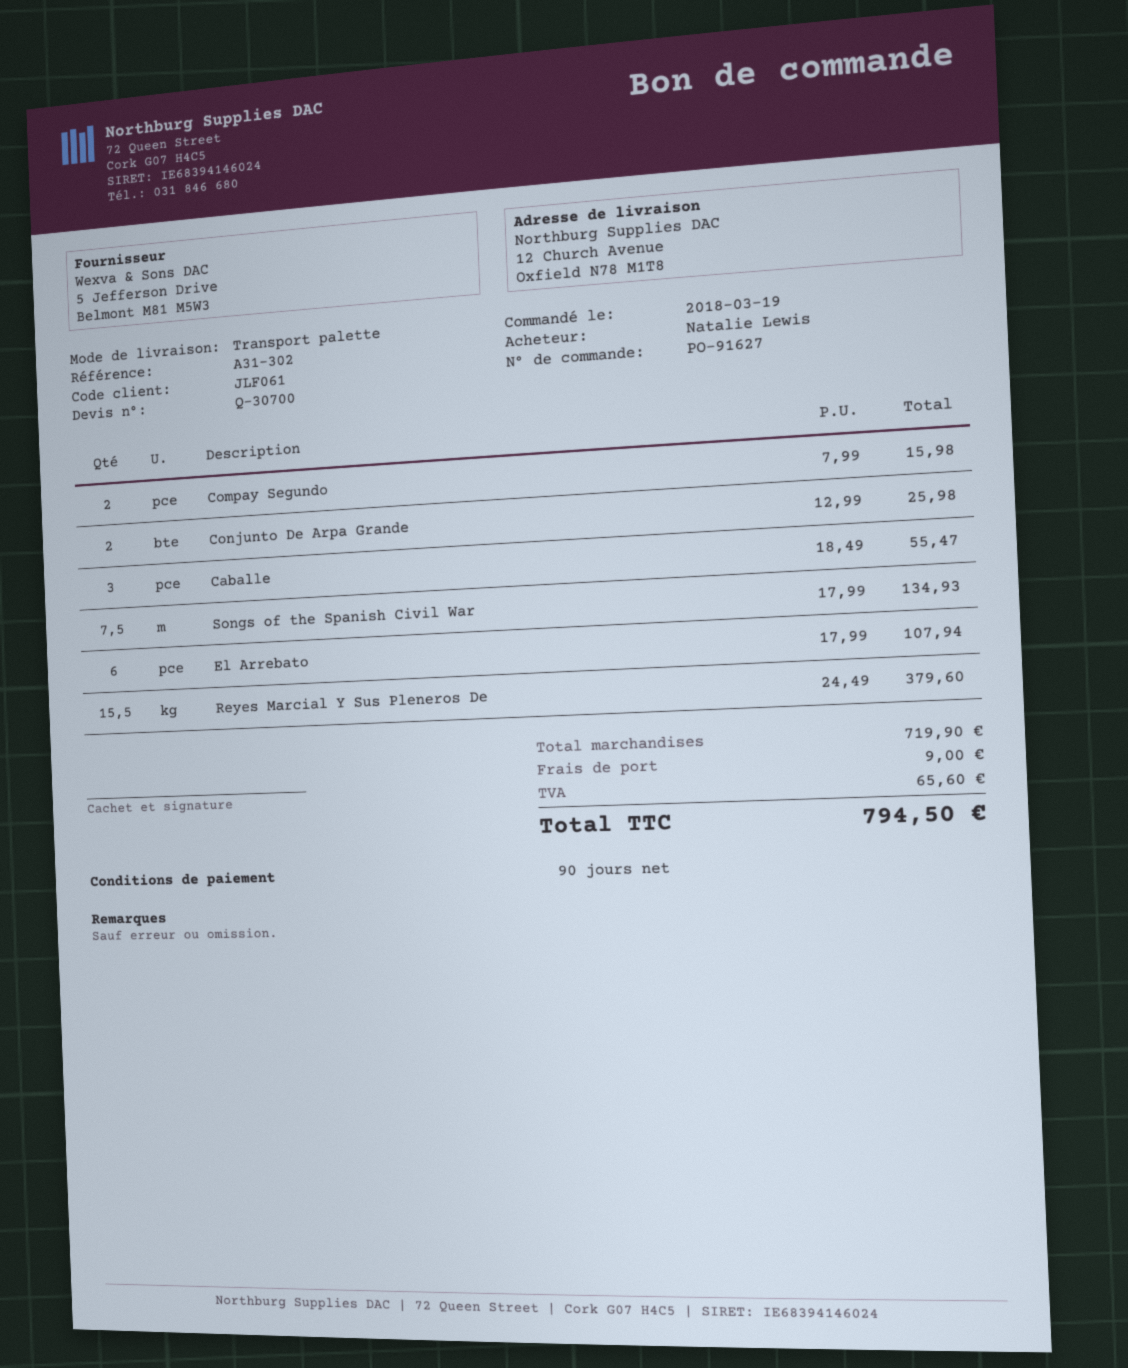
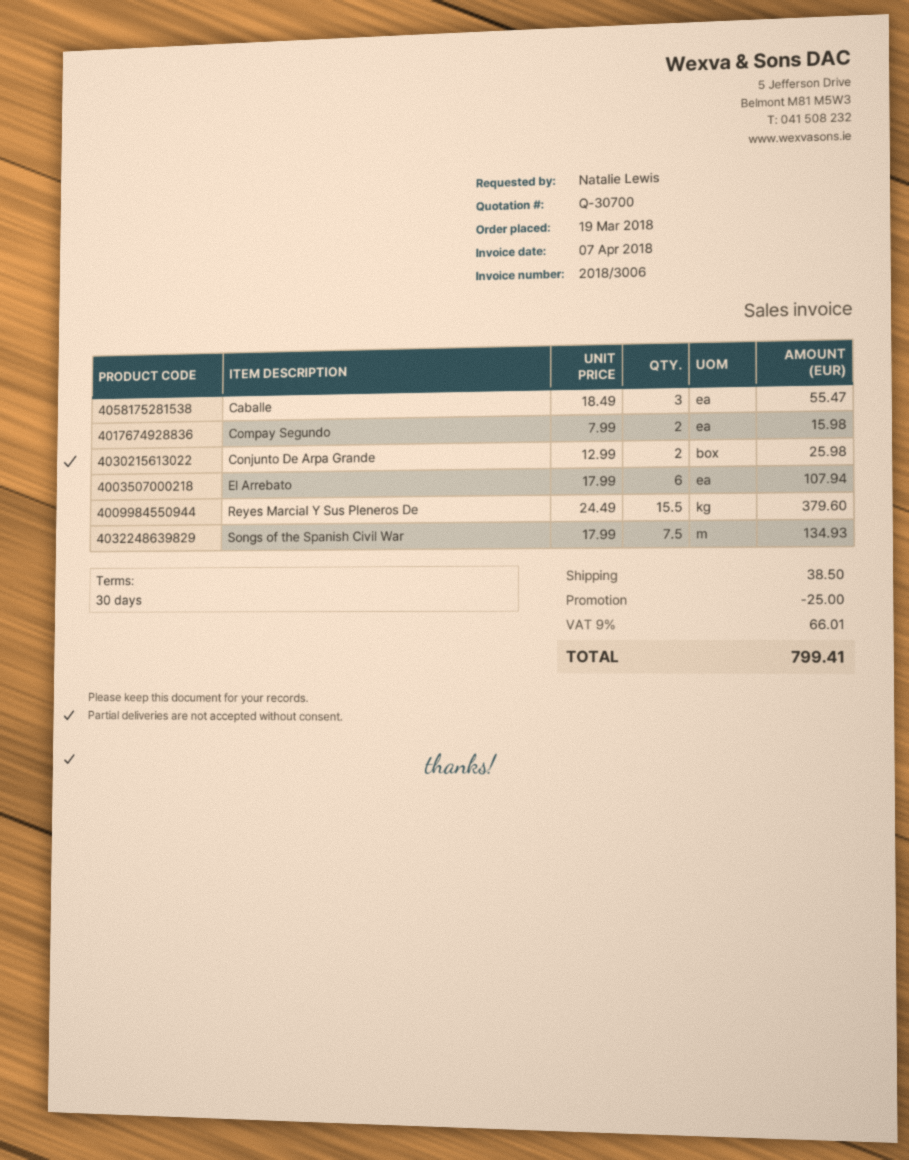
payment terms: 90 days -> 30 days
discount: none -> 25.00
shipping: 9.00 -> 38.50
tax: 65.60 -> 66.01
total: 794.50 -> 799.41

